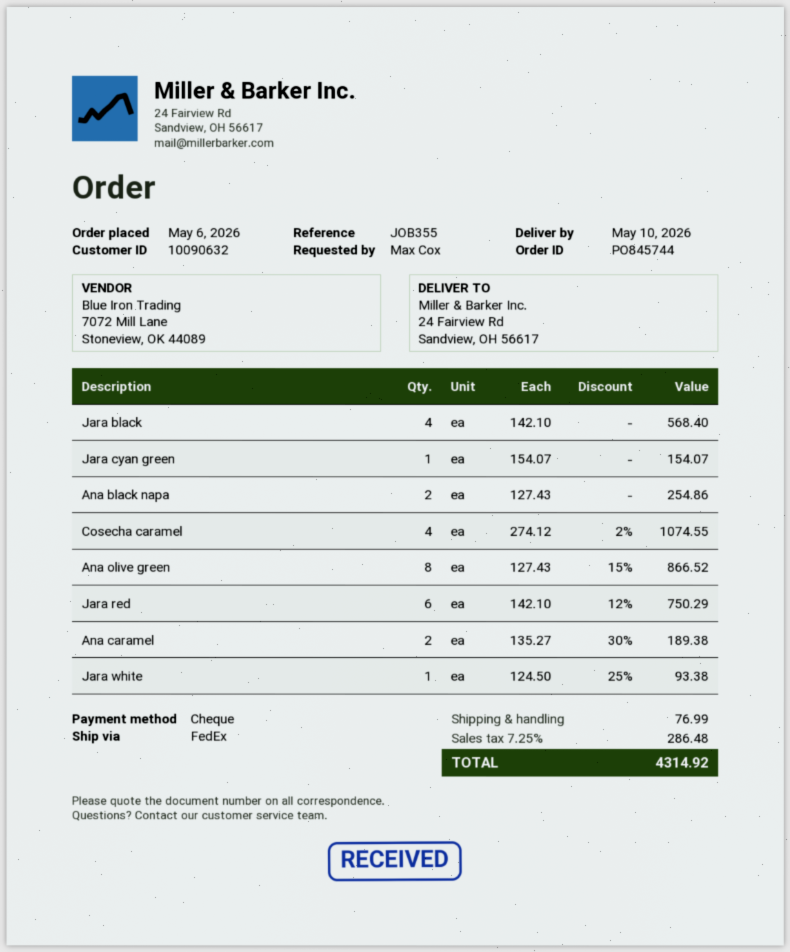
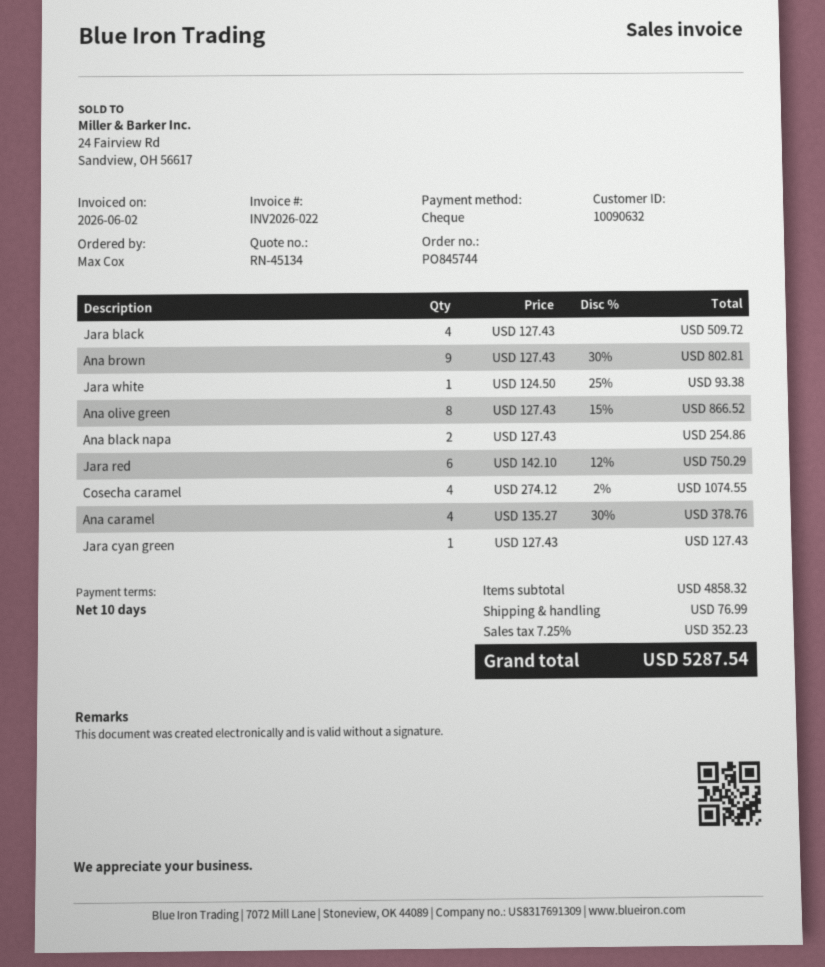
Jara black: 4 x 142.10 = 568.40 -> 4 x 127.43 = 509.72
Jara cyan green: 1 x 154.07 = 154.07 -> 1 x 127.43 = 127.43
Ana caramel: 2 x 135.27 - 30% = 189.38 -> 4 x 135.27 - 30% = 378.76
Ana brown: none -> 9 x 127.43 - 30% = 802.81
tax: 7.25% = 286.48 -> 7.25% = 352.23
total: 4314.92 -> 5287.54

